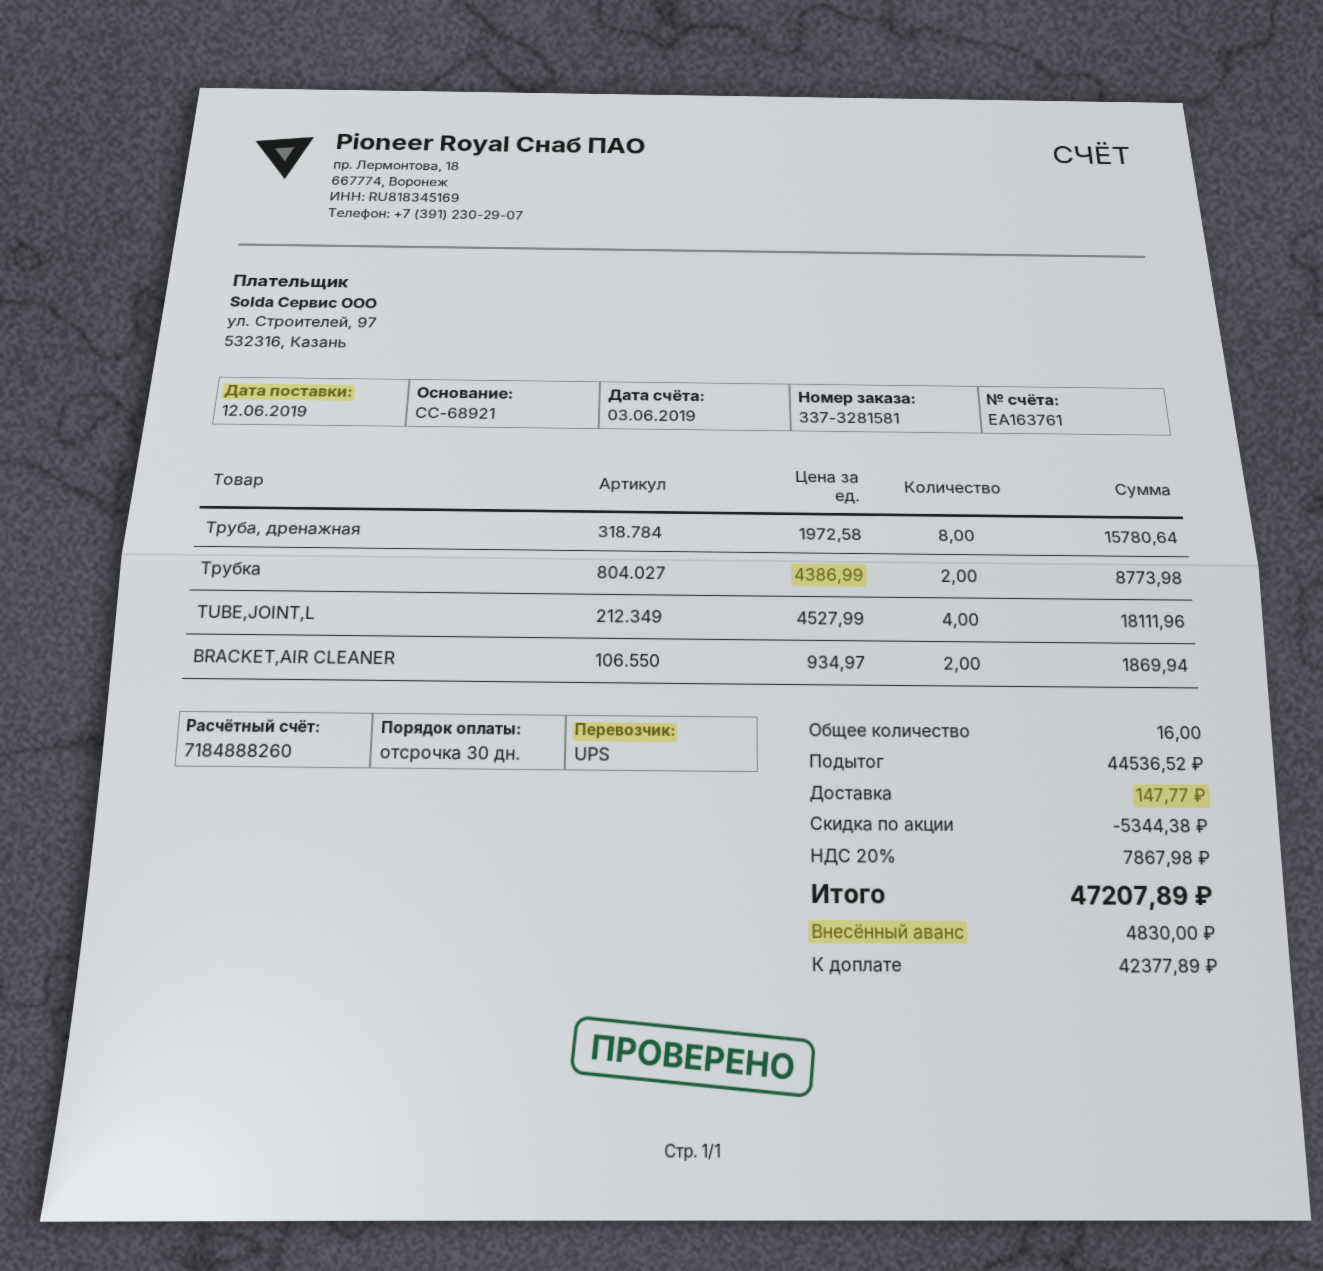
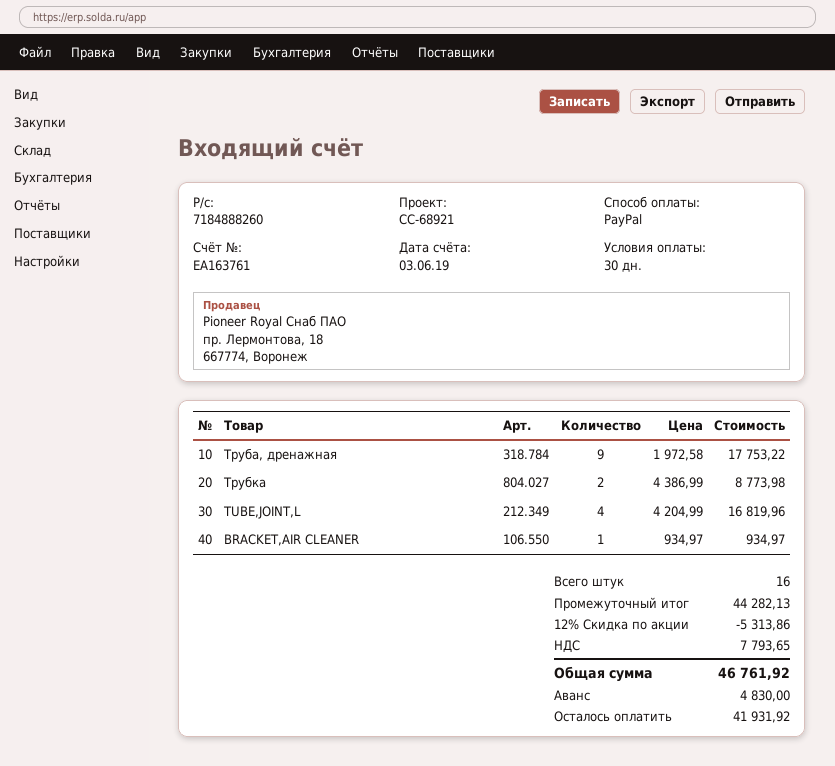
Труба, дренажная: 8 x 1972.58 = 15780.64 -> 9 x 1972.58 = 17753.22
TUBE,JOINT,L: 4 x 4527.99 = 18111.96 -> 4 x 4204.99 = 16819.96
BRACKET,AIR CLEANER: 2 x 934.97 = 1869.94 -> 1 x 934.97 = 934.97
subtotal: 44536.52 -> 44282.13
discount: 5344.38 -> 5313.86
shipping: 147.77 -> none
tax: 7867.98 -> 7793.65
total: 47207.89 -> 46761.92
balance: 42377.89 -> 41931.92

